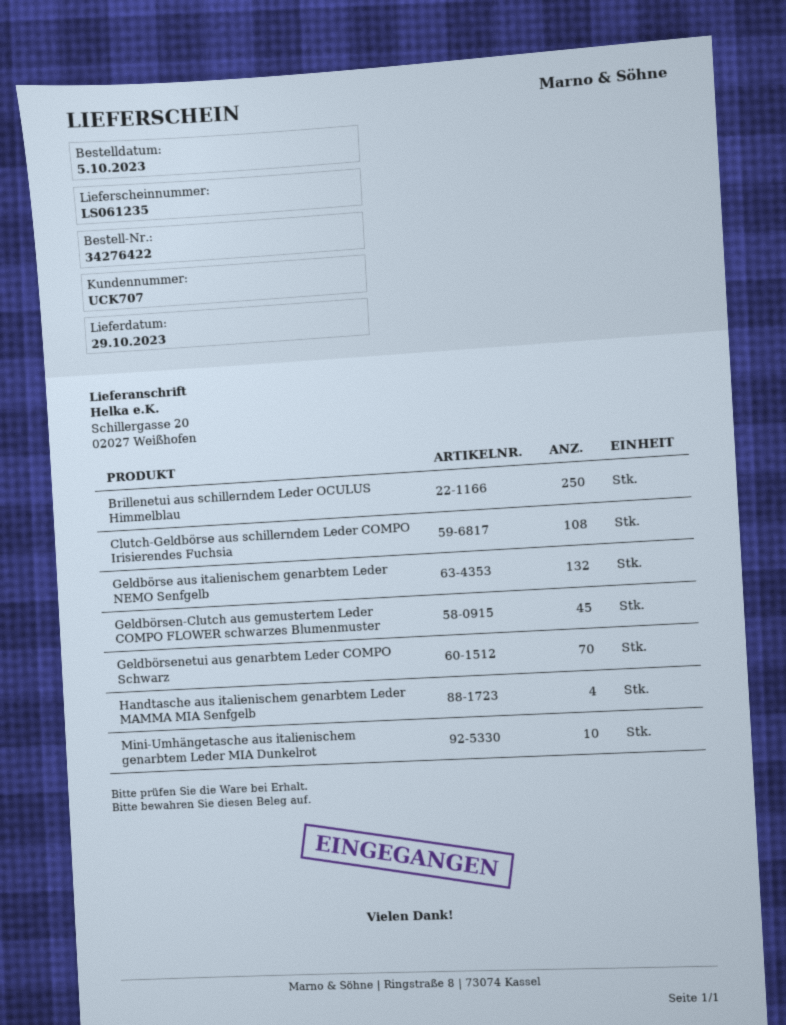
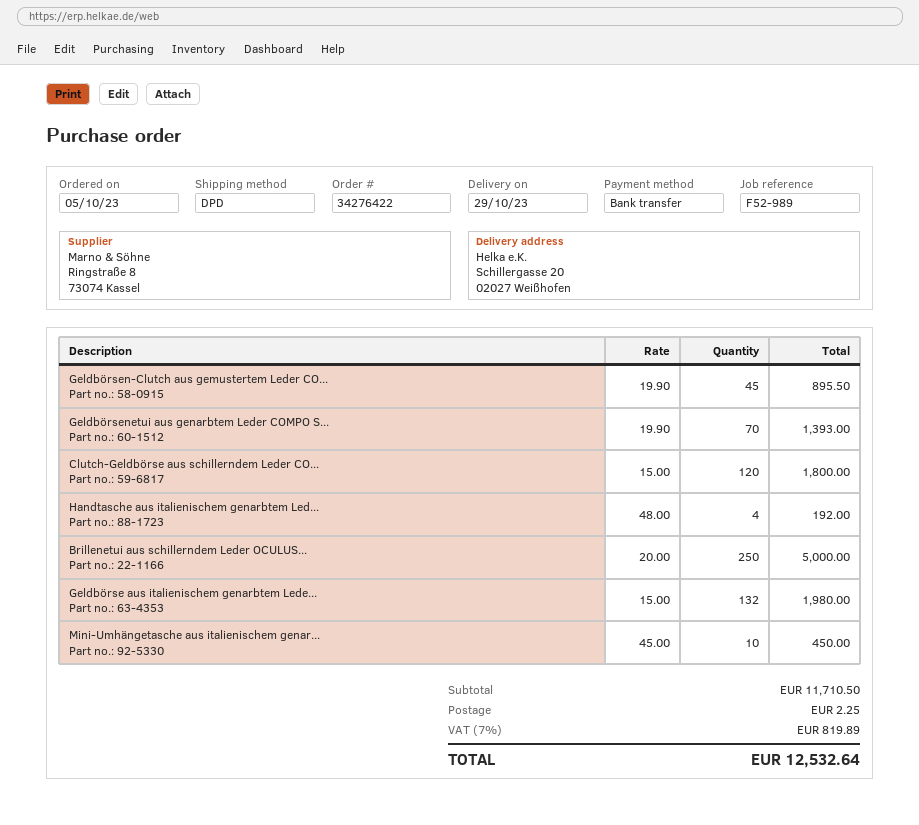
Clutch-Geldbörse aus schillerndem Leder COMPO Irisierendes Fuchsia: 108 -> 120

